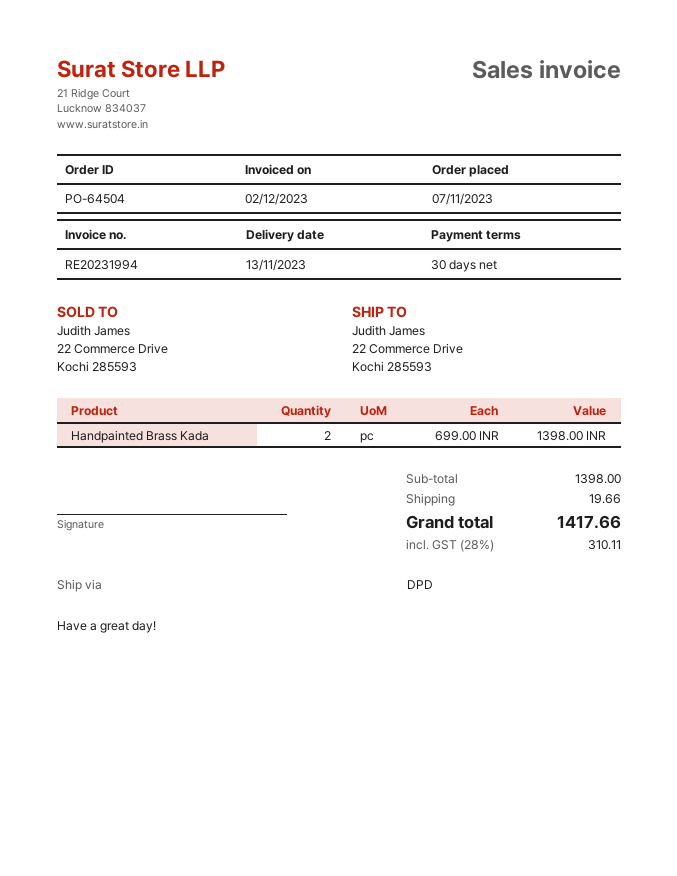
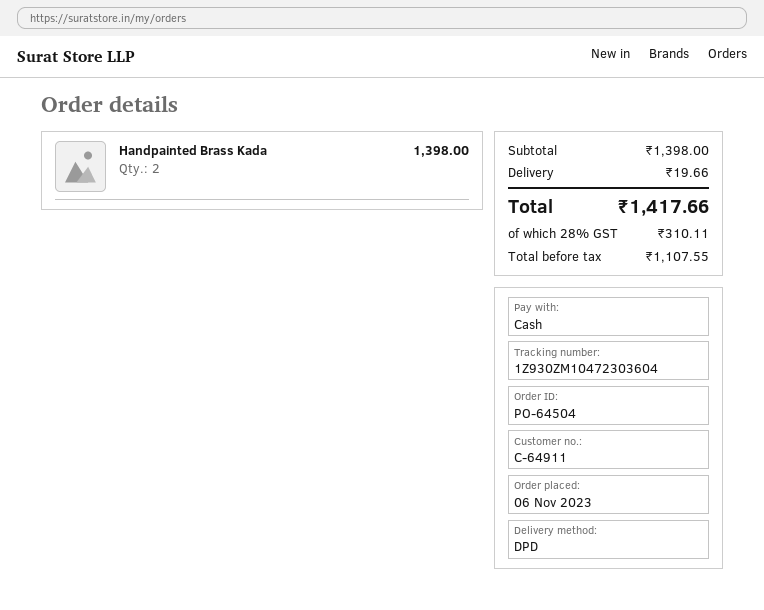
order date: 2023-11-07 -> 2023-11-06

